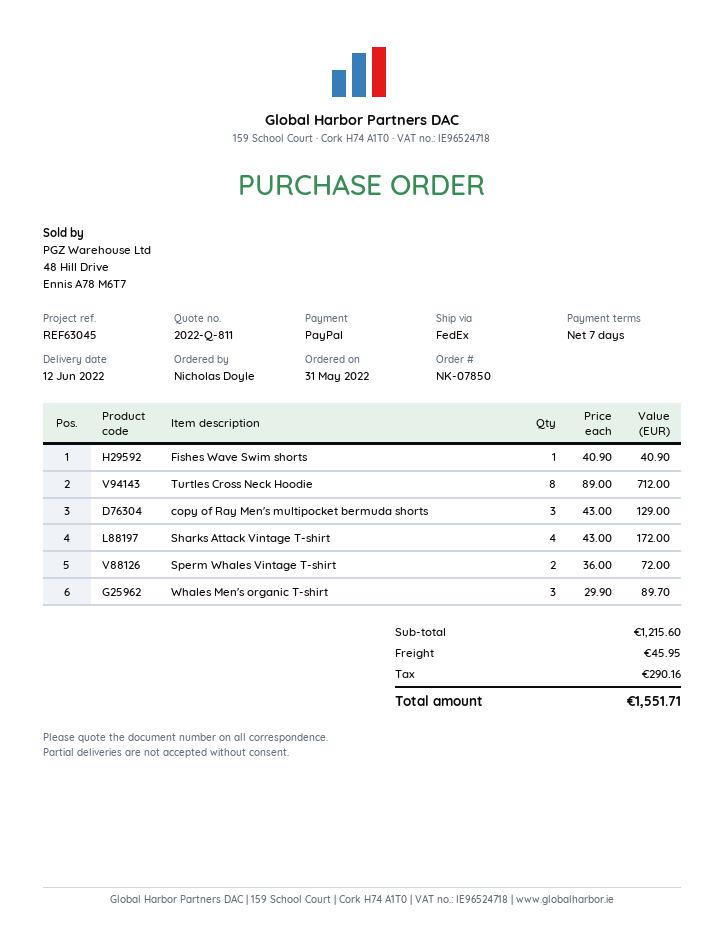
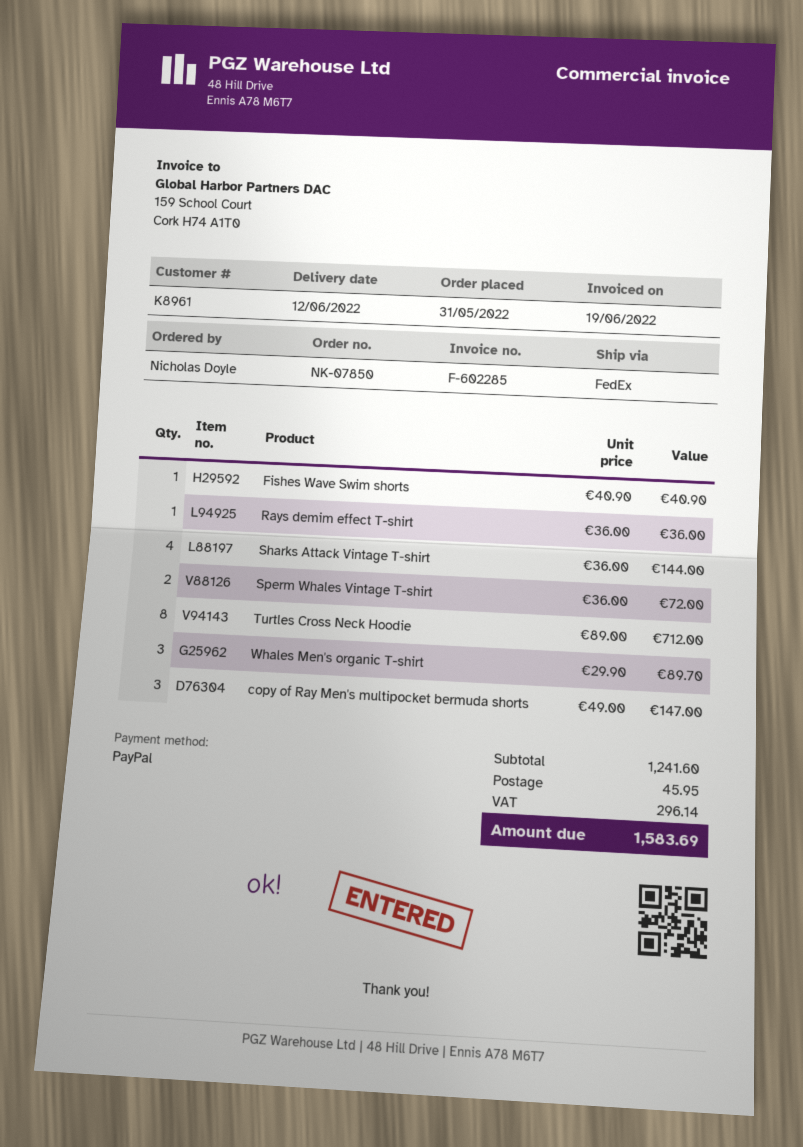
copy of Ray Men's multipocket bermuda shorts: 3 x 43.00 = 129.00 -> 3 x 49.00 = 147.00
Sharks Attack Vintage T-shirt: 4 x 43.00 = 172.00 -> 4 x 36.00 = 144.00
Rays demim effect T-shirt: none -> 1 x 36.00 = 36.00
subtotal: 1215.60 -> 1241.60
tax: 290.16 -> 296.14
total: 1551.71 -> 1583.69

